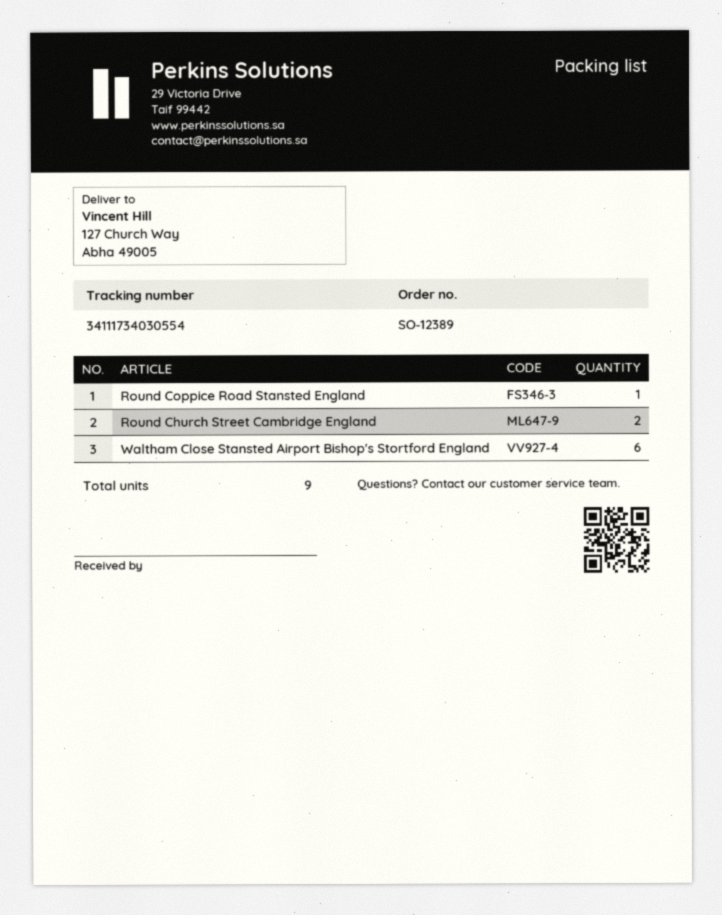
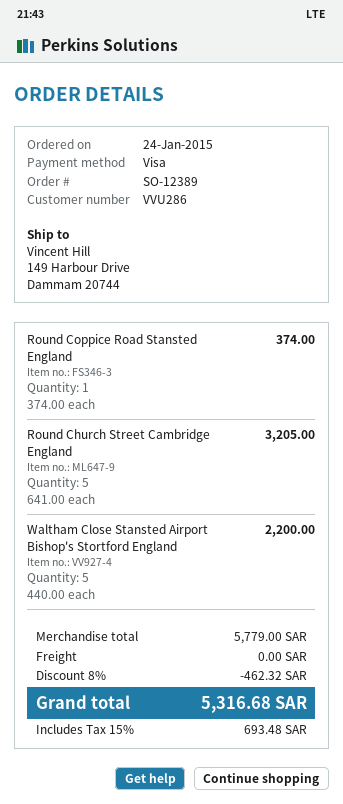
ship to: 127 Church Way, Abha 49005 -> 149 Harbour Drive, Dammam 20744
Round Church Street Cambridge England: 2 -> 5
Waltham Close Stansted Airport Bishop's Stortford England: 6 -> 5

